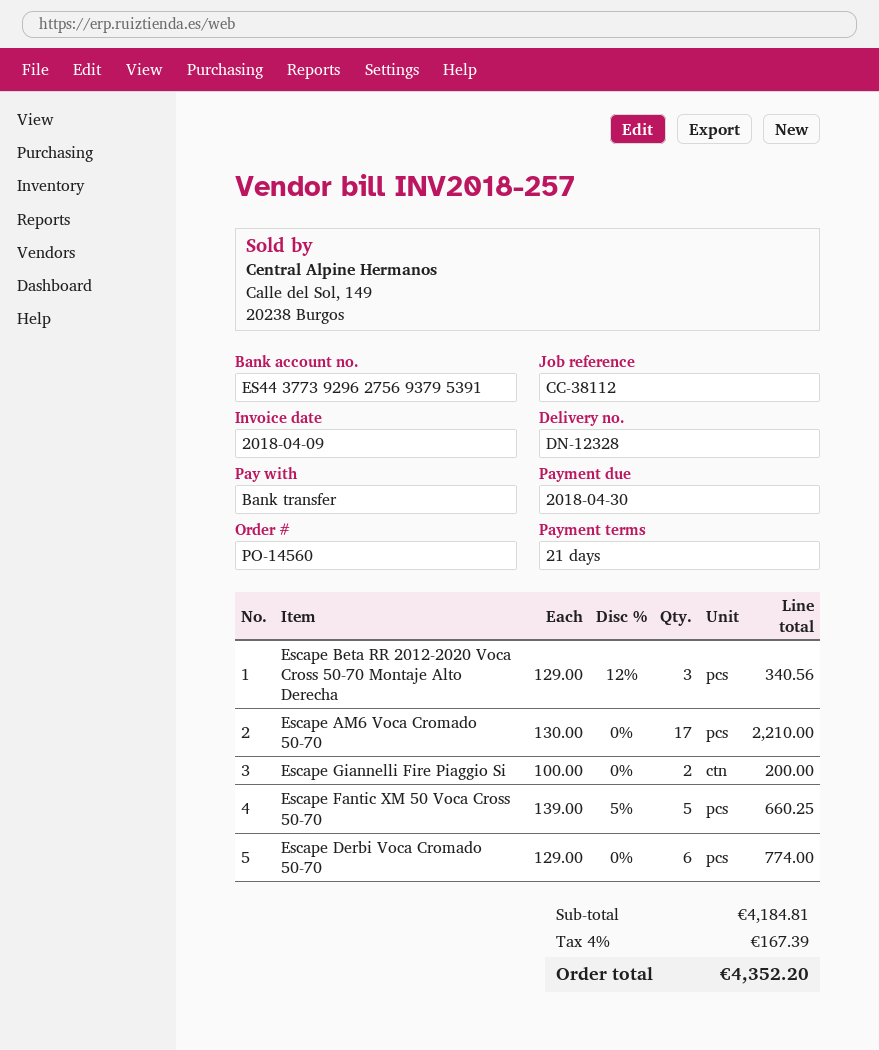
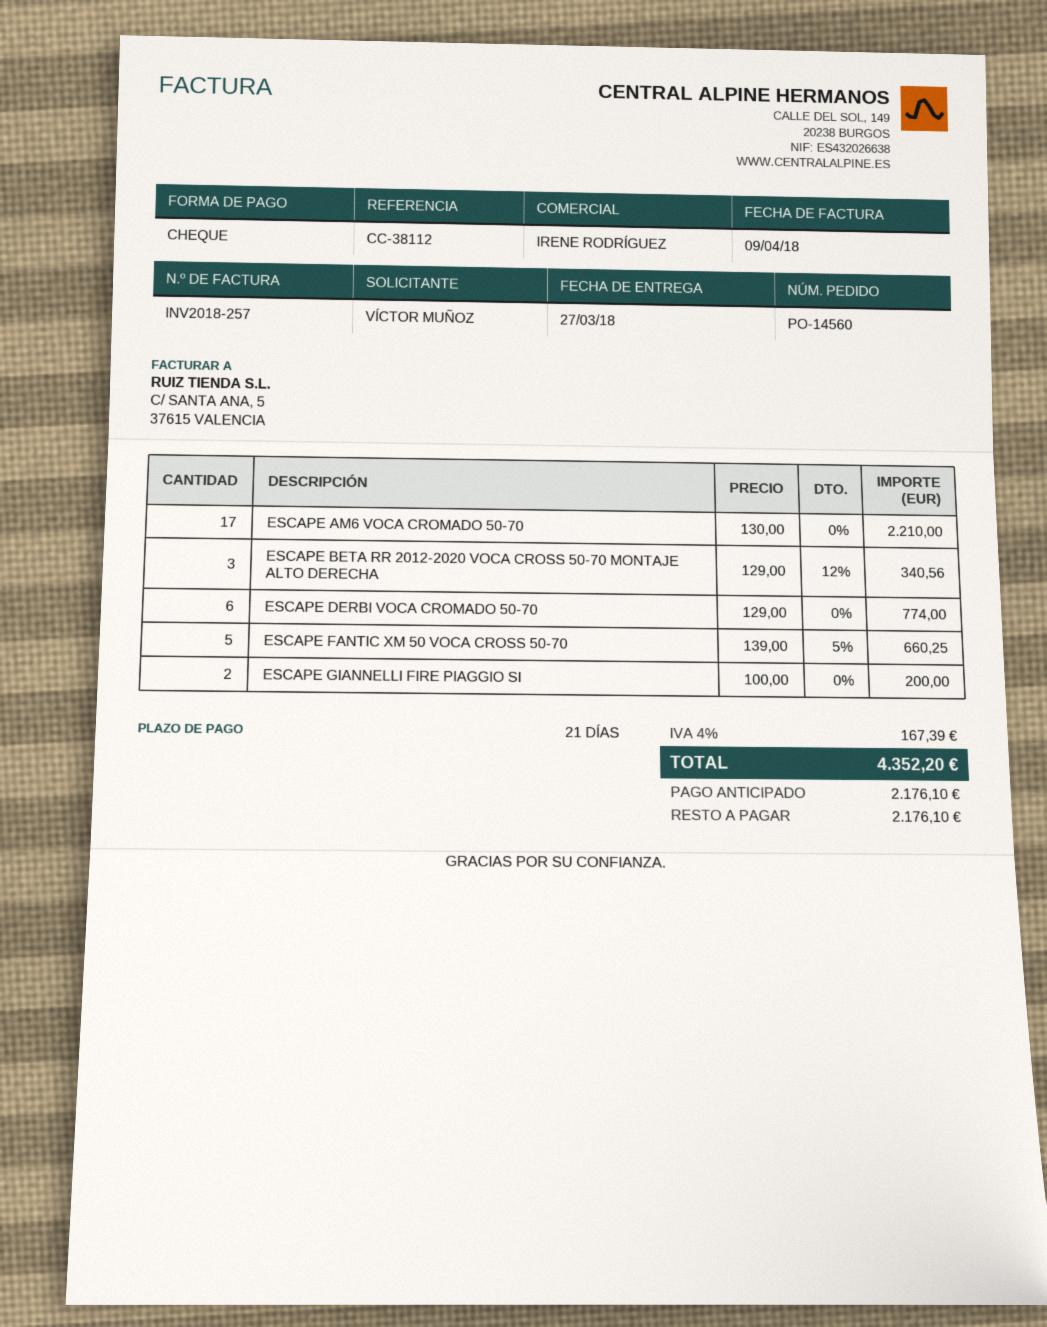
payment method: bank transfer -> cheque

